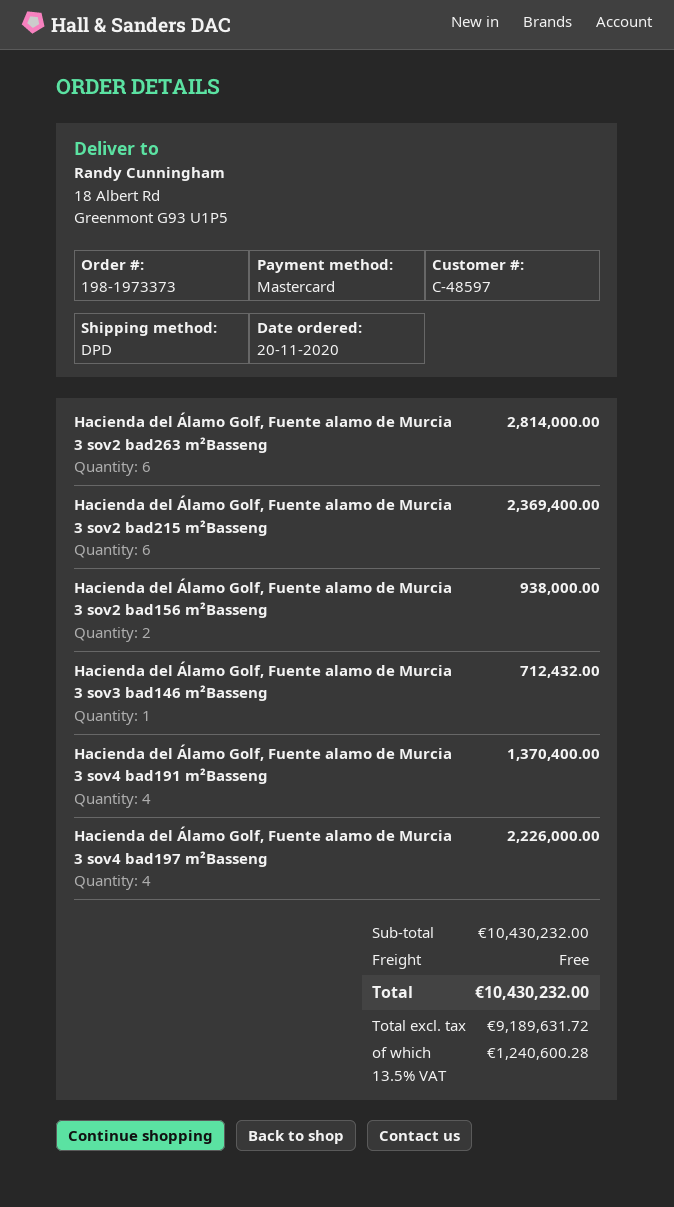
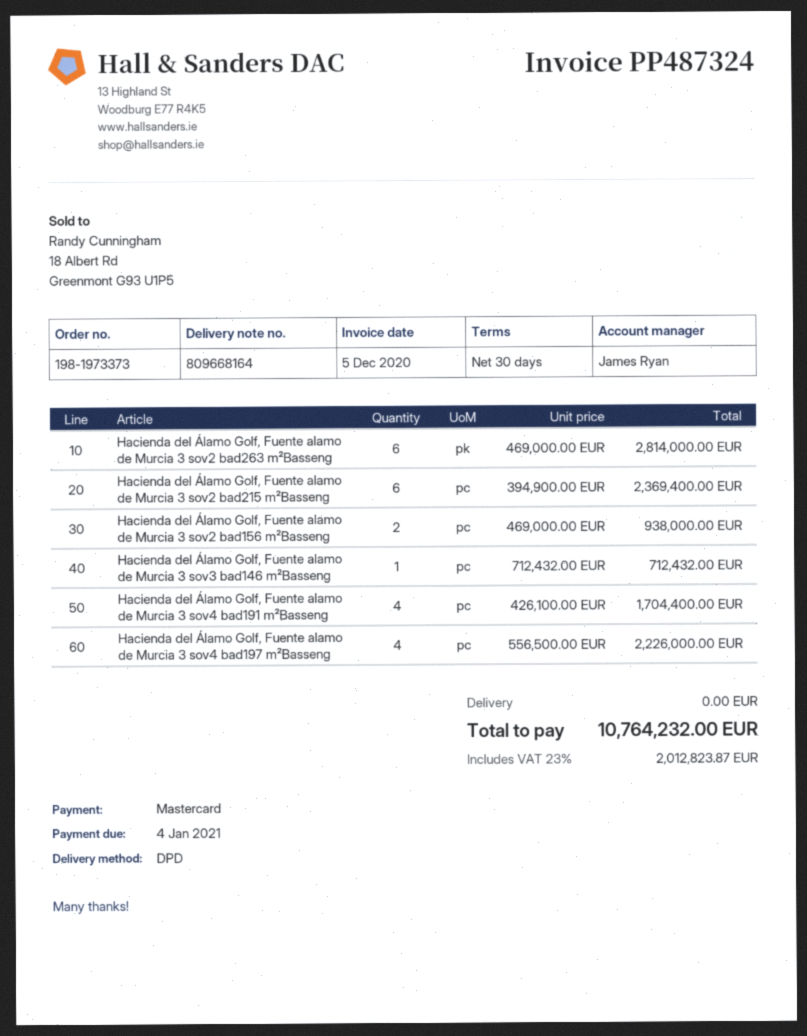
Hacienda del Álamo Golf, Fuente alamo de Murcia 3 sov4 bad191 m²Basseng: 4 for 1370400.00 -> 4 for 1704400.00
tax: 13.5% = 1240600.28 -> 23% = 2012823.87
total: 10430232.00 -> 10764232.00

